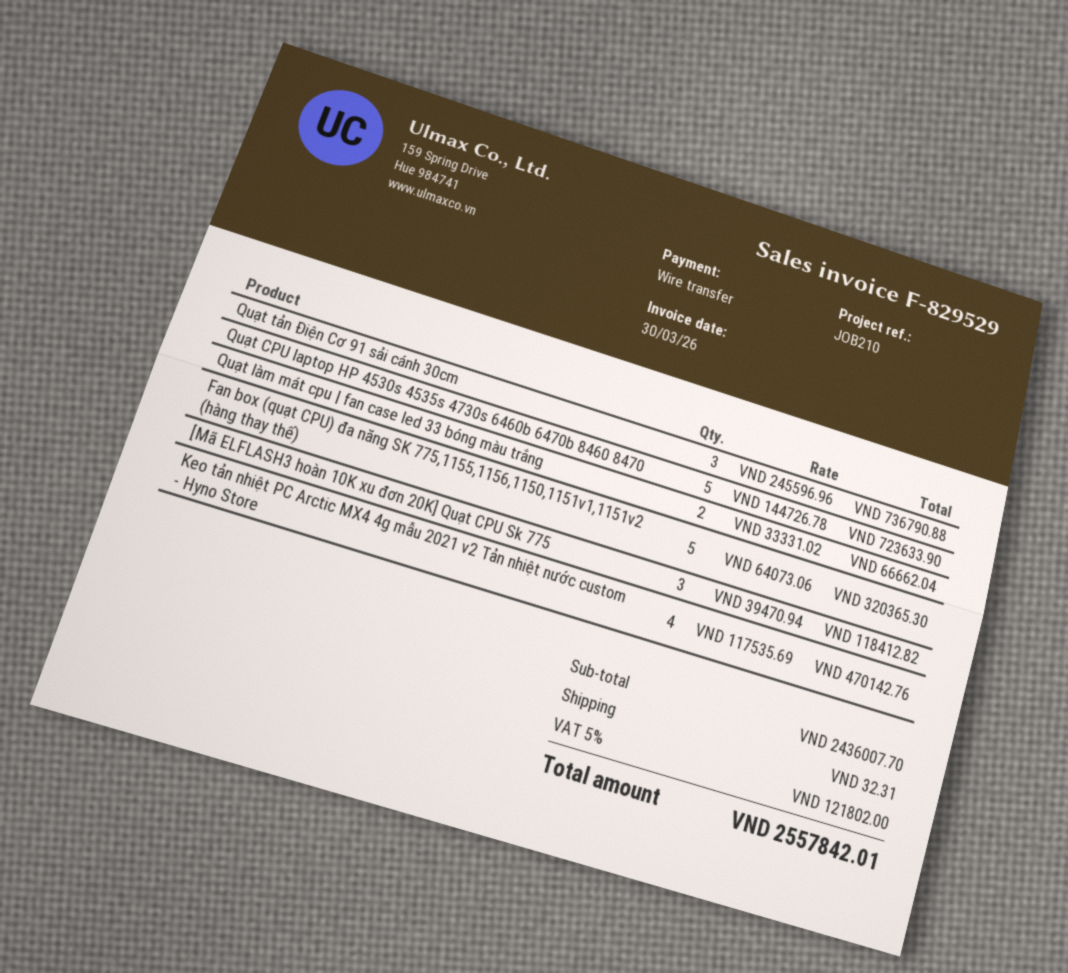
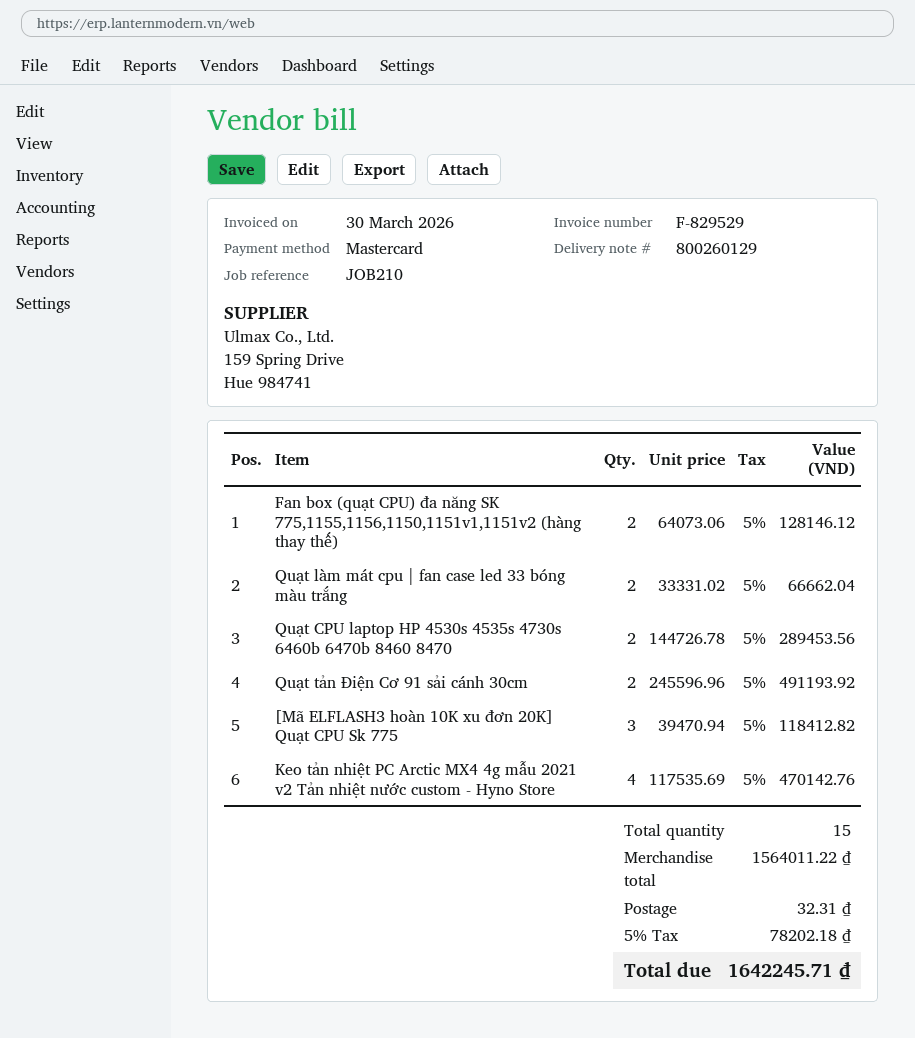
payment method: bank transfer -> Mastercard
Quạt tản Điện Cơ 91 sải cánh 30cm: 3 x 245596.96 = 736790.88 -> 2 x 245596.96 = 491193.92
Quạt CPU laptop HP 4530s 4535s 4730s 6460b 6470b 8460 8470: 5 x 144726.78 = 723633.90 -> 2 x 144726.78 = 289453.56
Fan box (quạt CPU) đa năng SK 775,1155,1156,1150,1151v1,1151v2 (hàng thay thế): 5 x 64073.06 = 320365.30 -> 2 x 64073.06 = 128146.12
subtotal: 2436007.70 -> 1564011.22
tax: 5% = 121802.00 -> 5% = 78202.18
total: 2557842.01 -> 1642245.71

